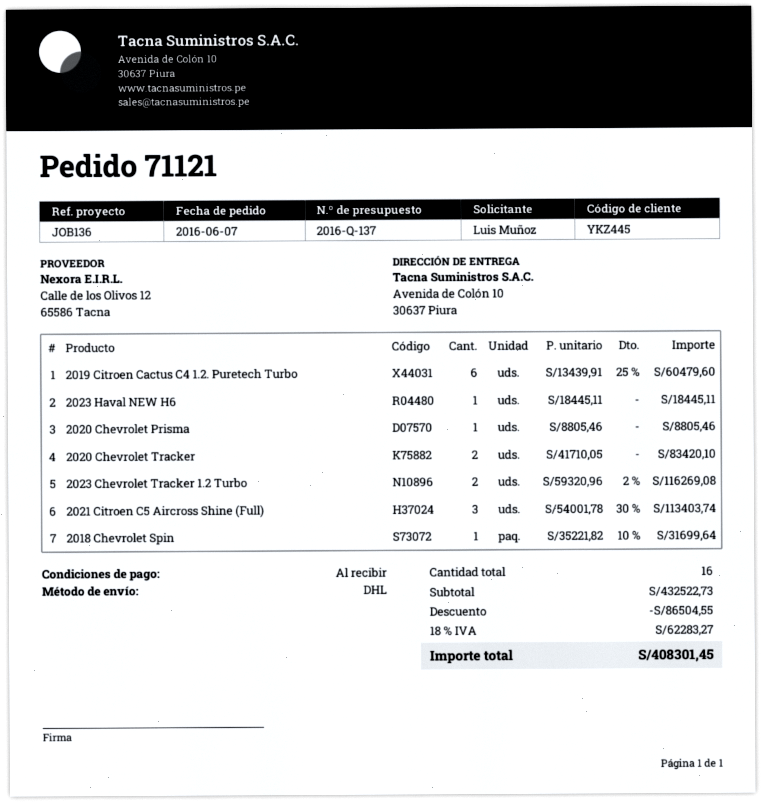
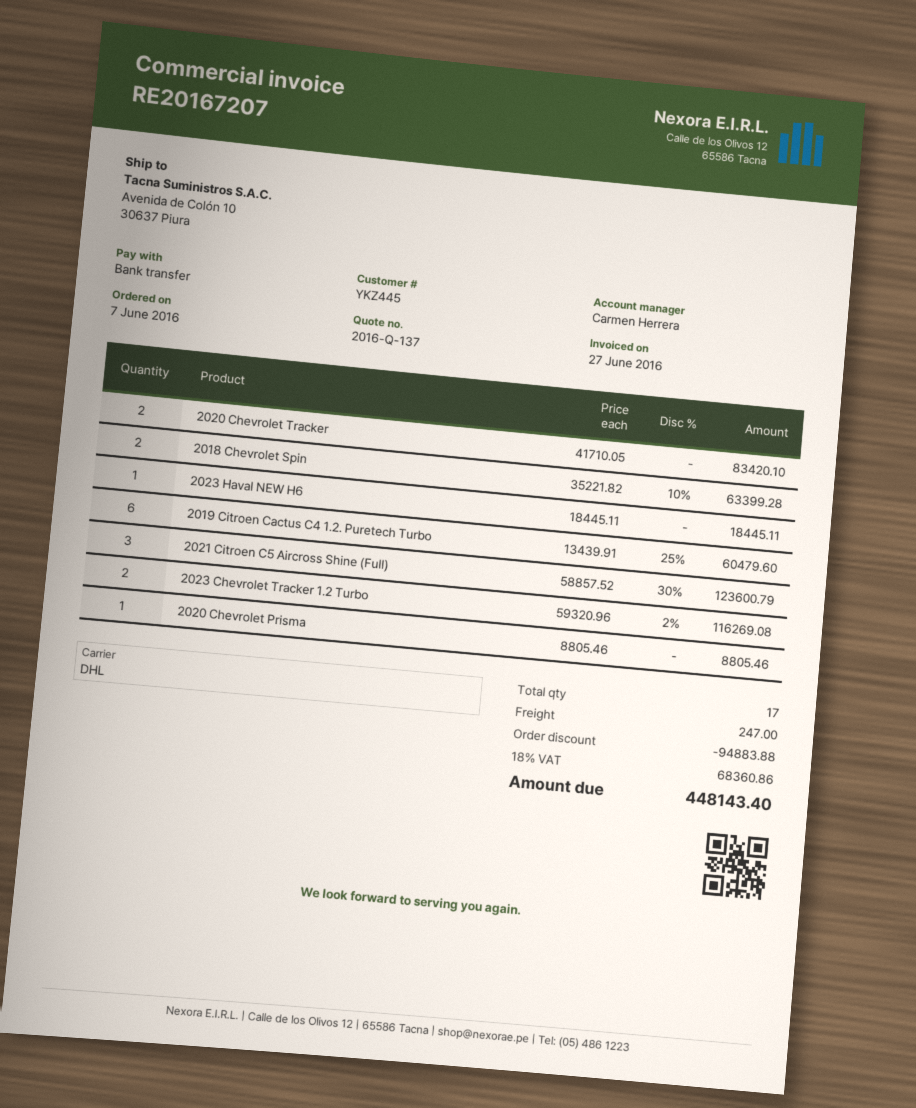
2021 Citroen C5 Aircross Shine (Full): 3 x 54001.78 - 30% = 113403.74 -> 3 x 58857.52 - 30% = 123600.79
2018 Chevrolet Spin: 1 x 35221.82 - 10% = 31699.64 -> 2 x 35221.82 - 10% = 63399.28
total quantity: 16 -> 17
discount: 86504.55 -> 94883.88
shipping: none -> 247.00
tax: 18% = 62283.27 -> 18% = 68360.86
total: 408301.45 -> 448143.40

